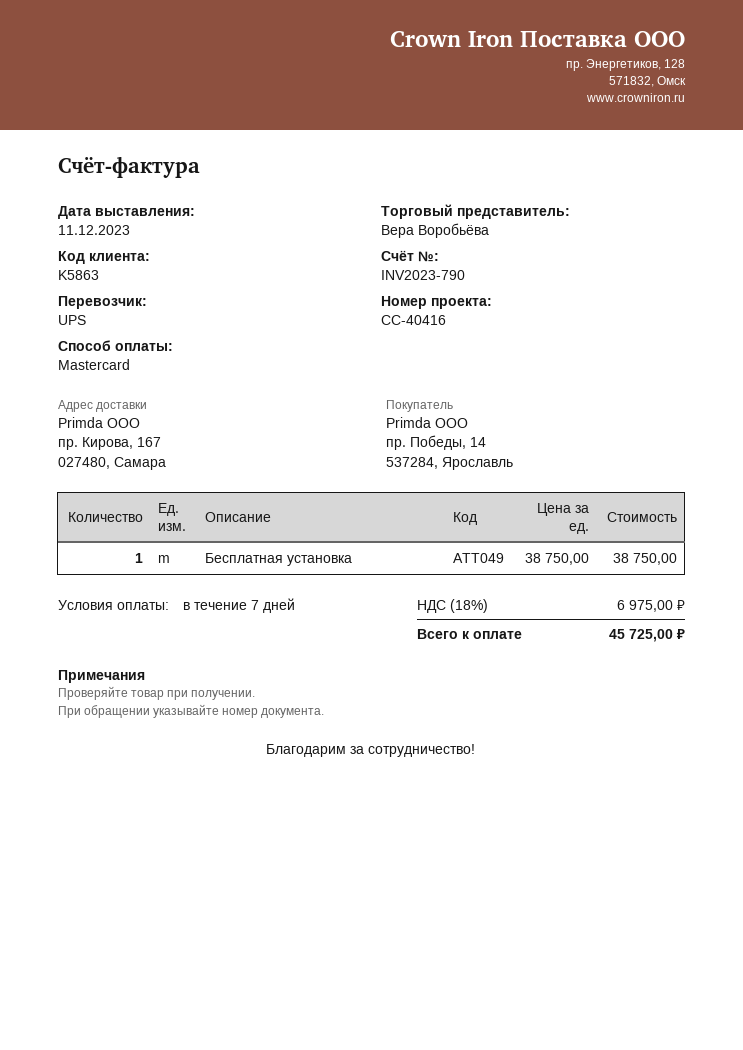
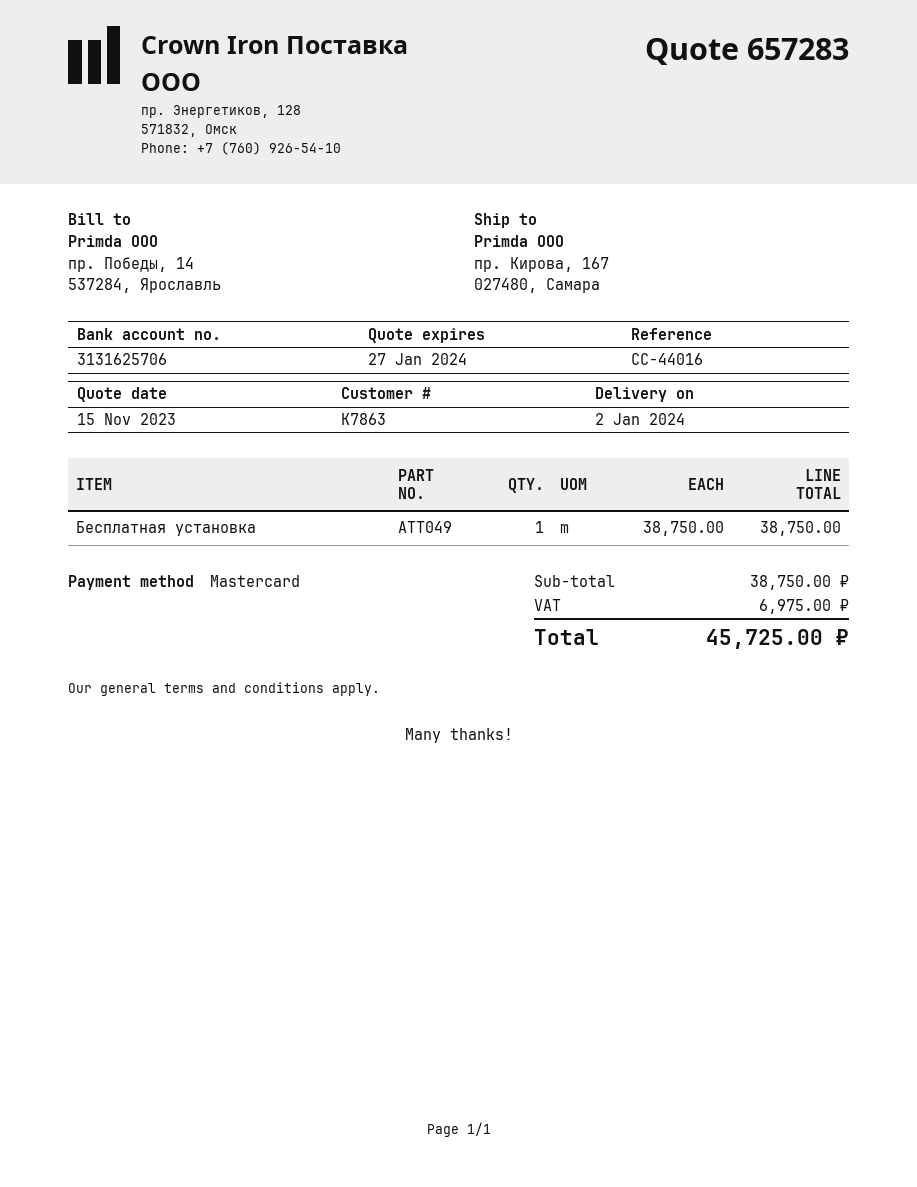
customer number: K5863 -> K7863
reference: CC-40416 -> CC-44016

